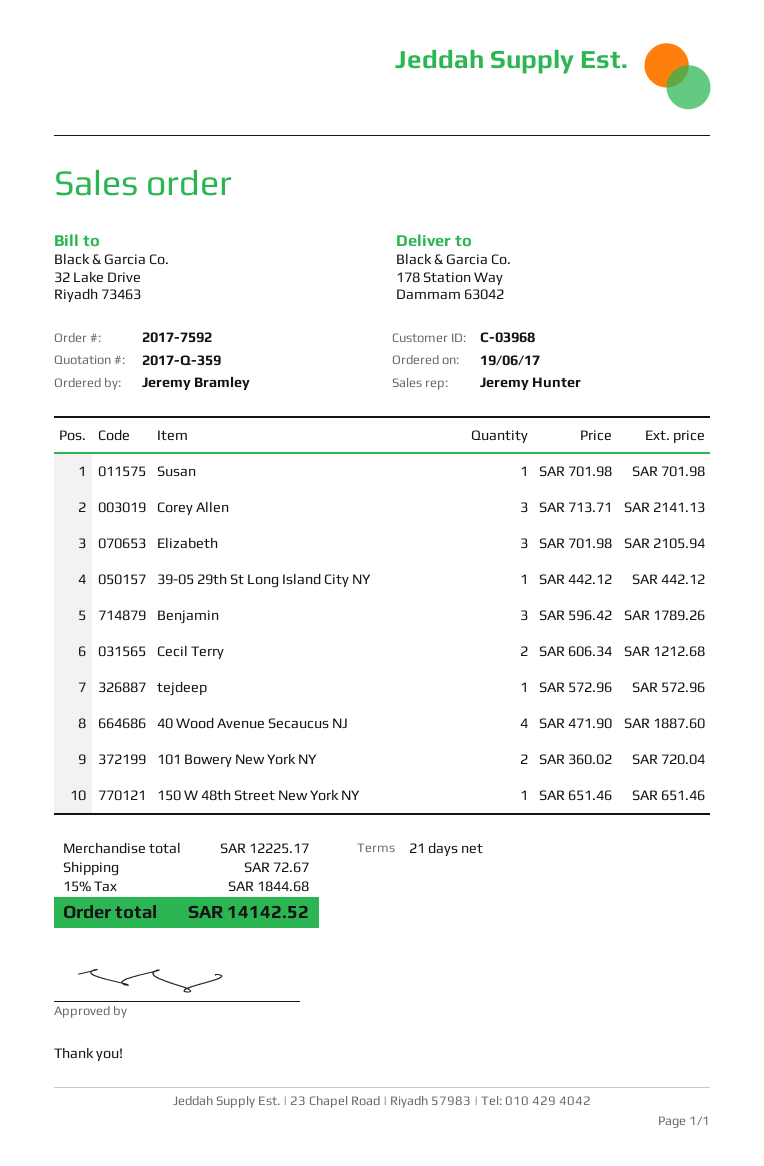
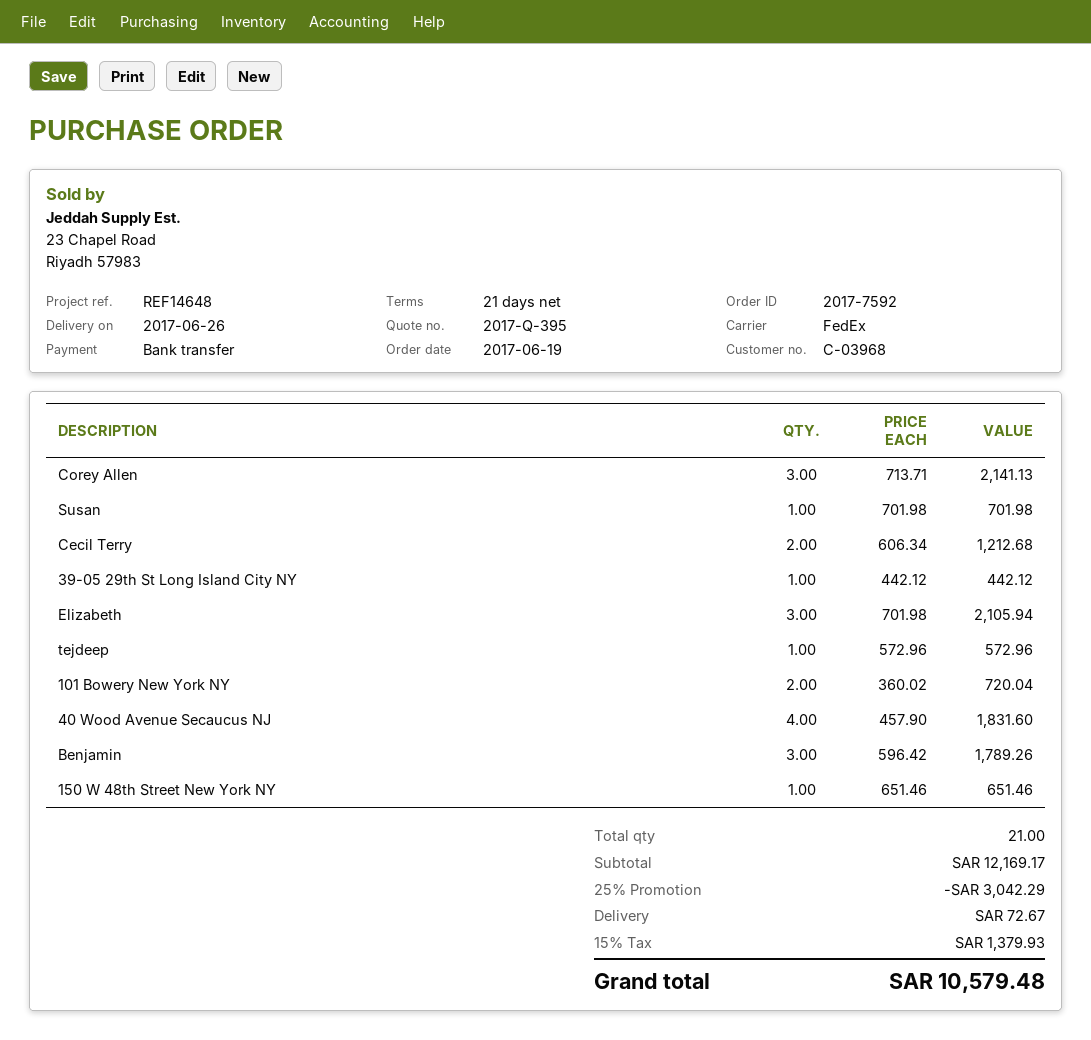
quote number: 2017-Q-359 -> 2017-Q-395
40 Wood Avenue Secaucus NJ: 4 x 471.90 = 1887.60 -> 4 x 457.90 = 1831.60
subtotal: 12225.17 -> 12169.17
discount: none -> 25% = 3042.29
tax: 15% = 1844.68 -> 15% = 1379.93
total: 14142.52 -> 10579.48

